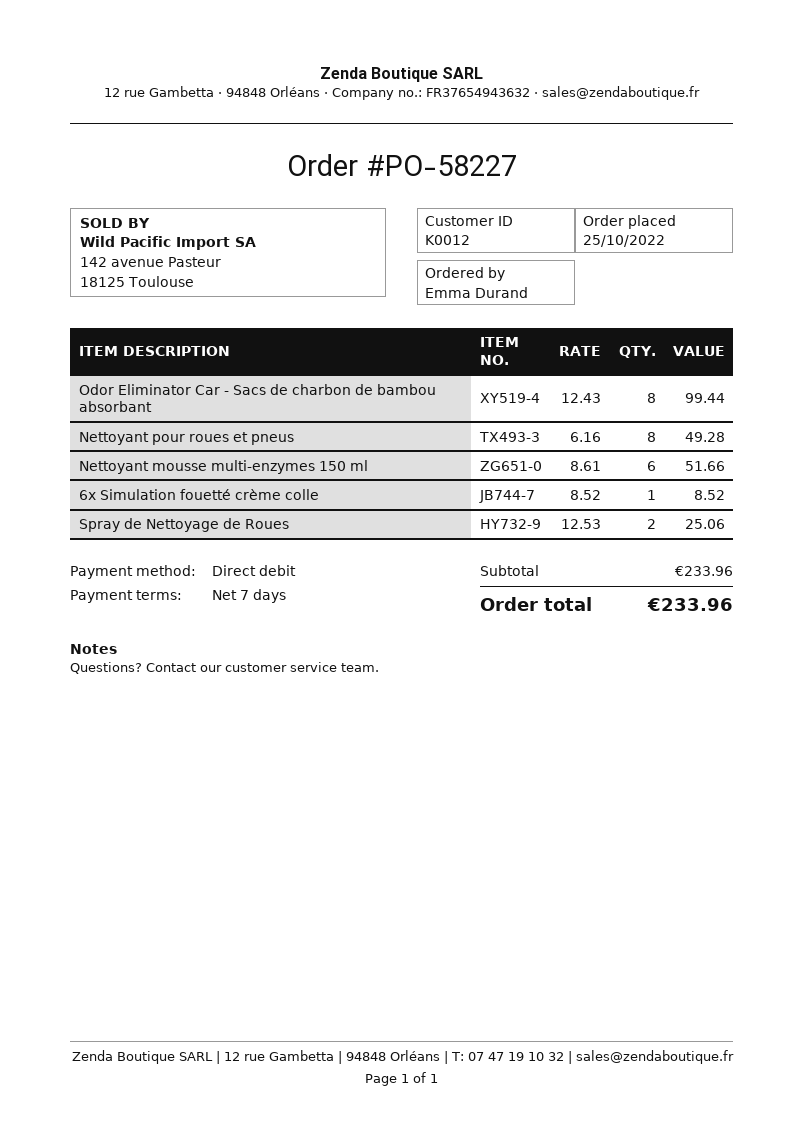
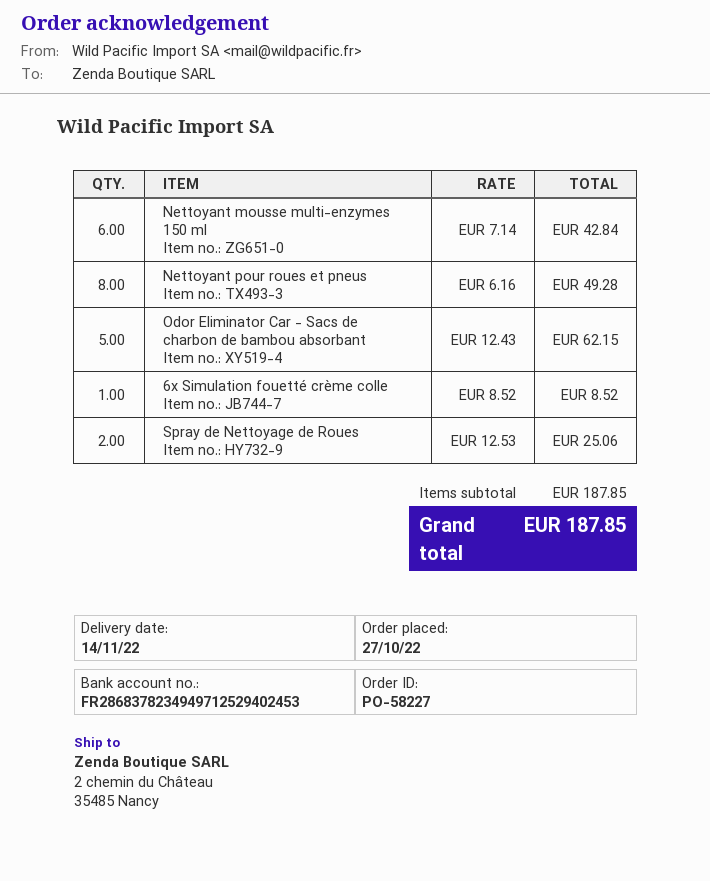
order date: 2022-10-25 -> 2022-10-27
Odor Eliminator Car - Sacs de charbon de bambou absorbant: 8 x 12.43 = 99.44 -> 5 x 12.43 = 62.15
Nettoyant mousse multi-enzymes 150 ml: 6 x 8.61 = 51.66 -> 6 x 7.14 = 42.84
subtotal: 233.96 -> 187.85
total: 233.96 -> 187.85

